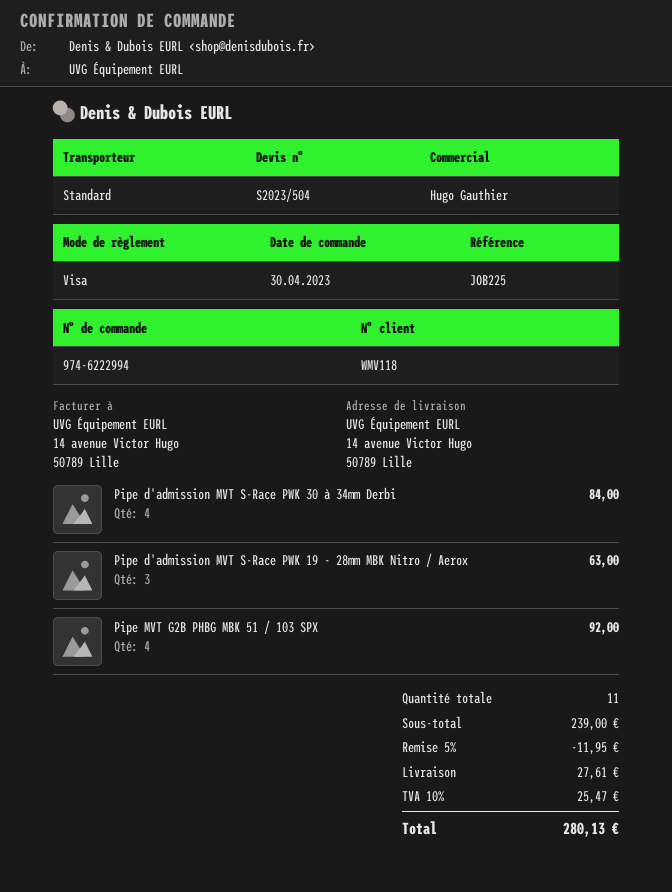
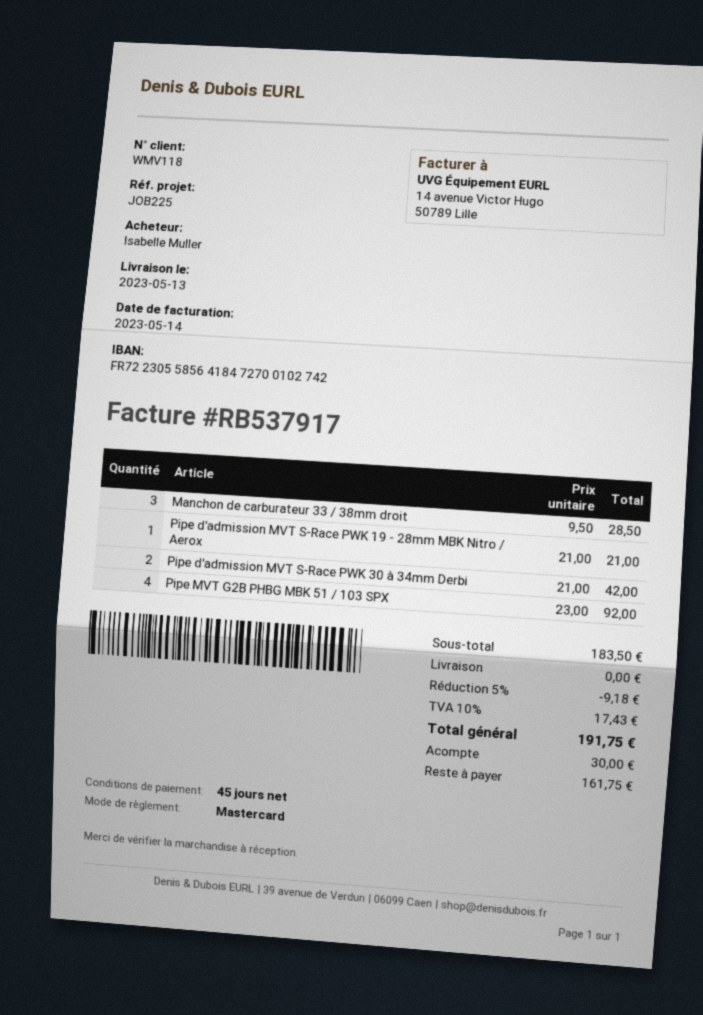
payment method: Visa -> Mastercard
Pipe d'admission MVT S-Race PWK 30 à 34mm Derbi: 4 for 84.00 -> 2 for 42.00
Pipe d'admission MVT S-Race PWK 19 - 28mm MBK Nitro / Aerox: 3 for 63.00 -> 1 for 21.00
Manchon de carburateur 33 / 38mm droit: none -> 3 for 28.50
subtotal: 239.00 -> 183.50
discount: 5% = 11.95 -> 5% = 9.18
shipping: 27.61 -> 0.00
tax: 10% = 25.47 -> 10% = 17.43
total: 280.13 -> 191.75

